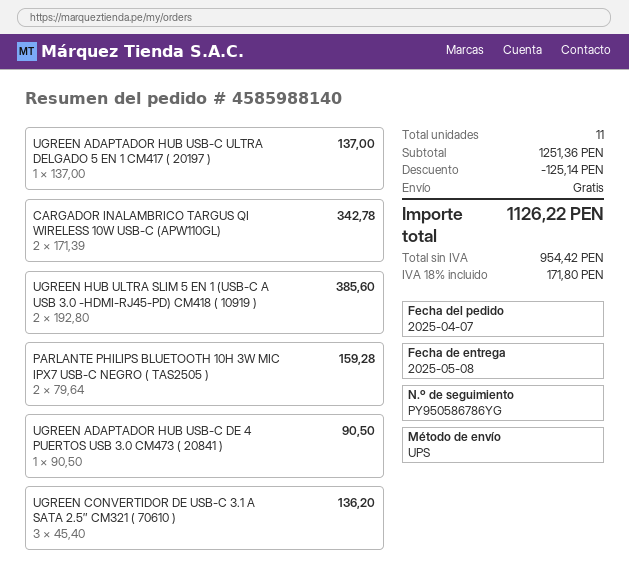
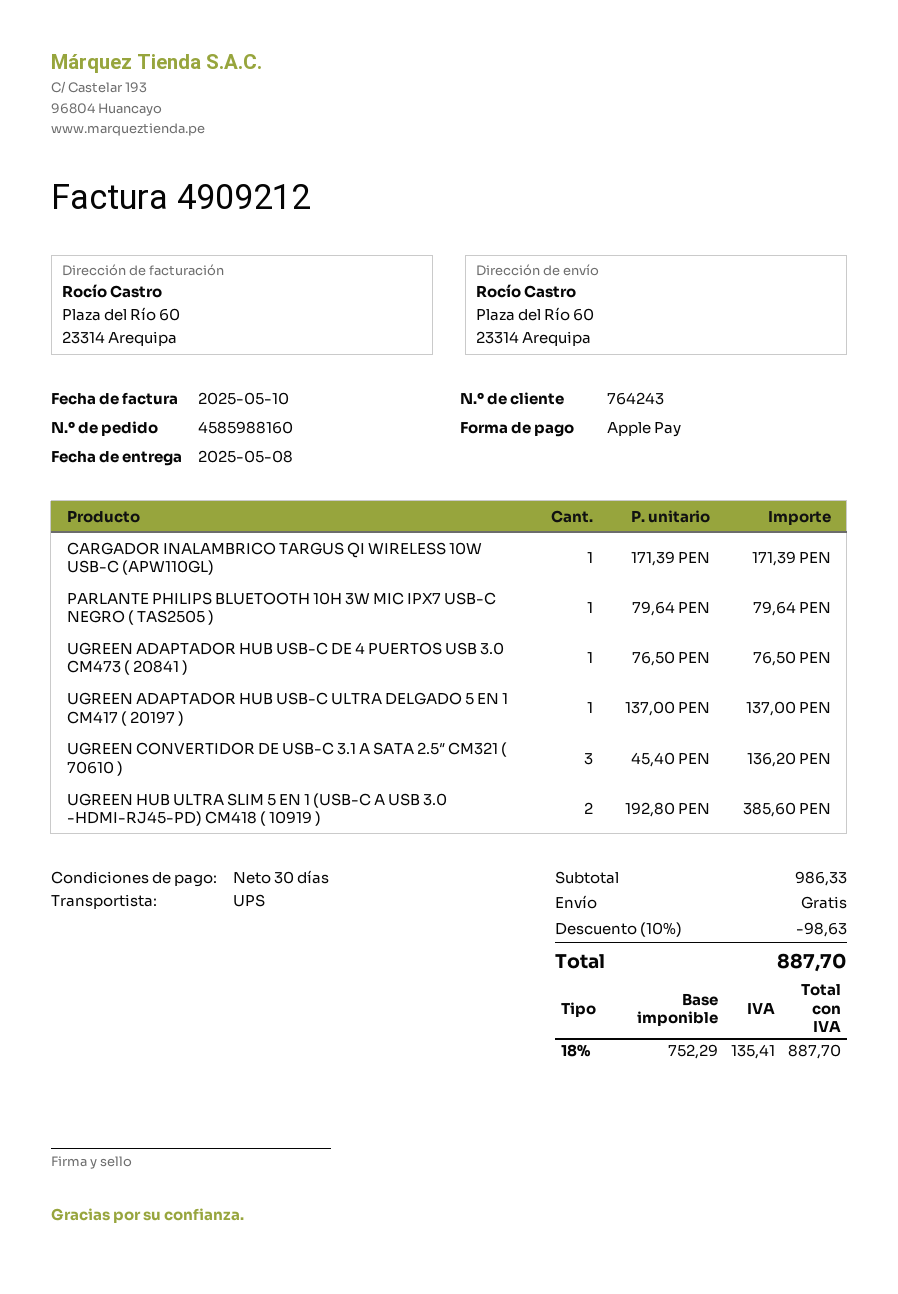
order number: 4585988140 -> 4585988160
CARGADOR INALAMBRICO TARGUS QI WIRELESS 10W USB-C (APW110GL): 2 x 171.39 = 342.78 -> 1 x 171.39 = 171.39
PARLANTE PHILIPS BLUETOOTH 10H 3W MIC IPX7 USB-C NEGRO ( TAS2505 ): 2 x 79.64 = 159.28 -> 1 x 79.64 = 79.64
UGREEN ADAPTADOR HUB USB-C DE 4 PUERTOS USB 3.0 CM473 ( 20841 ): 1 x 90.50 = 90.50 -> 1 x 76.50 = 76.50
subtotal: 1251.36 -> 986.33
discount: 125.14 -> 98.63
net: 954.42 -> 752.29
tax: 18% = 171.80 -> 18% = 135.41
total: 1126.22 -> 887.70

